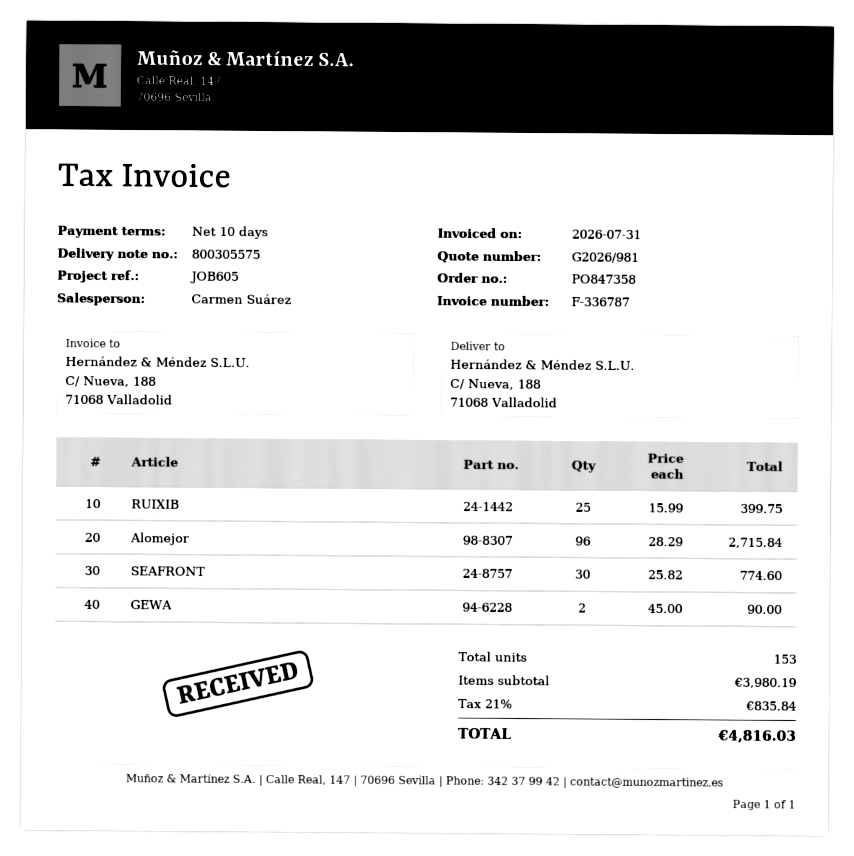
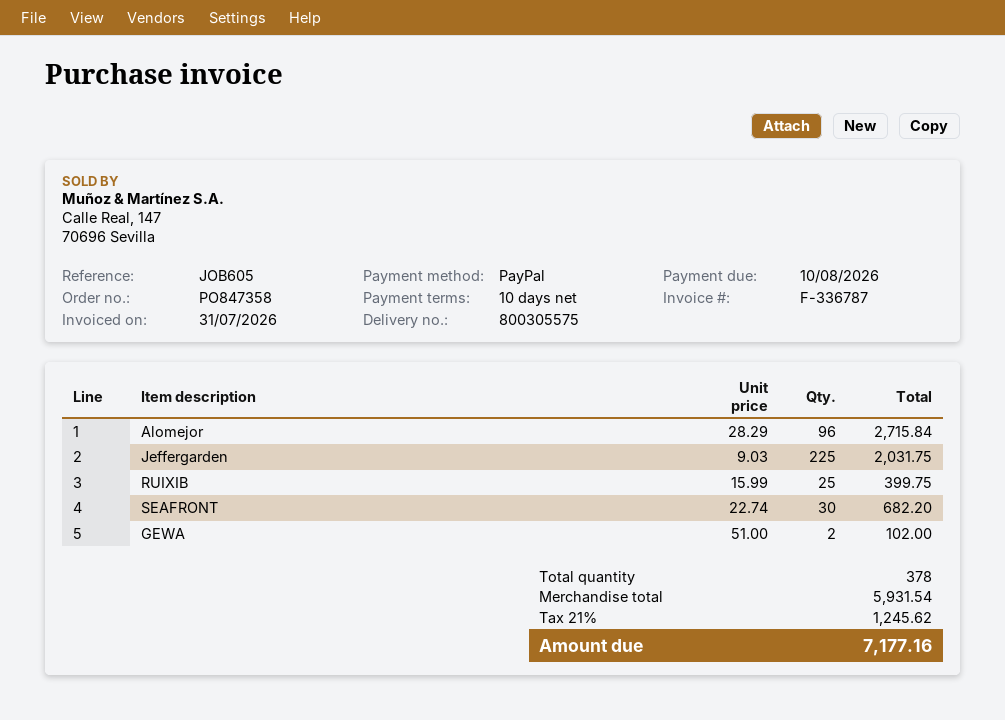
SEAFRONT: 30 x 25.82 = 774.60 -> 30 x 22.74 = 682.20
GEWA: 2 x 45.00 = 90.00 -> 2 x 51.00 = 102.00
Jeffergarden: none -> 225 x 9.03 = 2031.75
total quantity: 153 -> 378
subtotal: 3980.19 -> 5931.54
tax: 21% = 835.84 -> 21% = 1245.62
total: 4816.03 -> 7177.16

